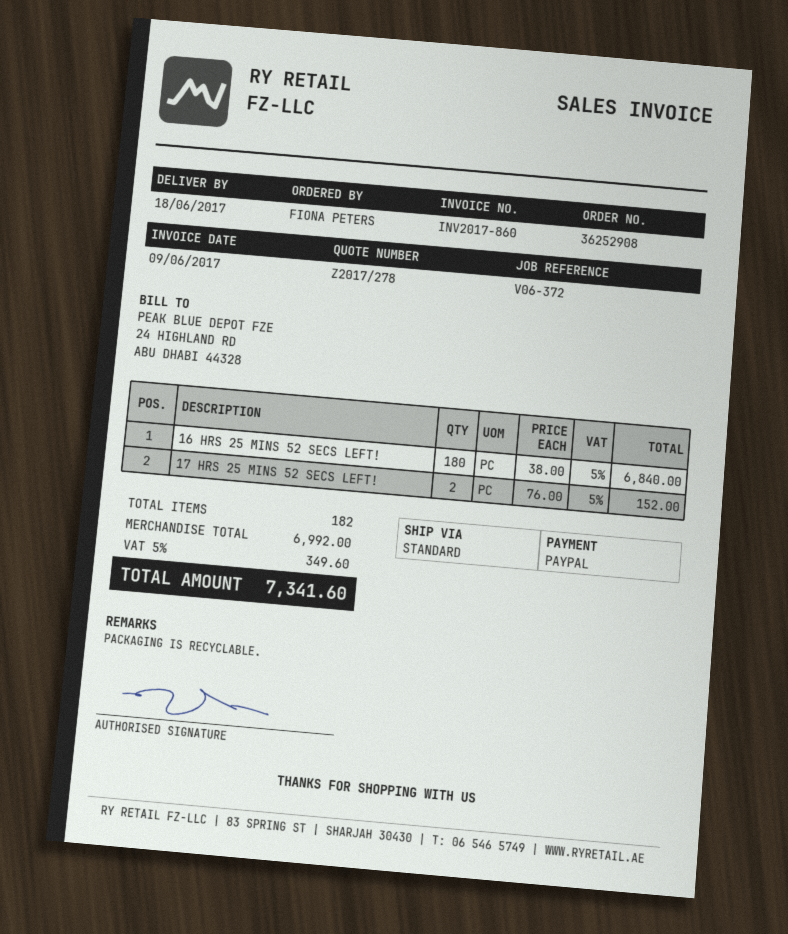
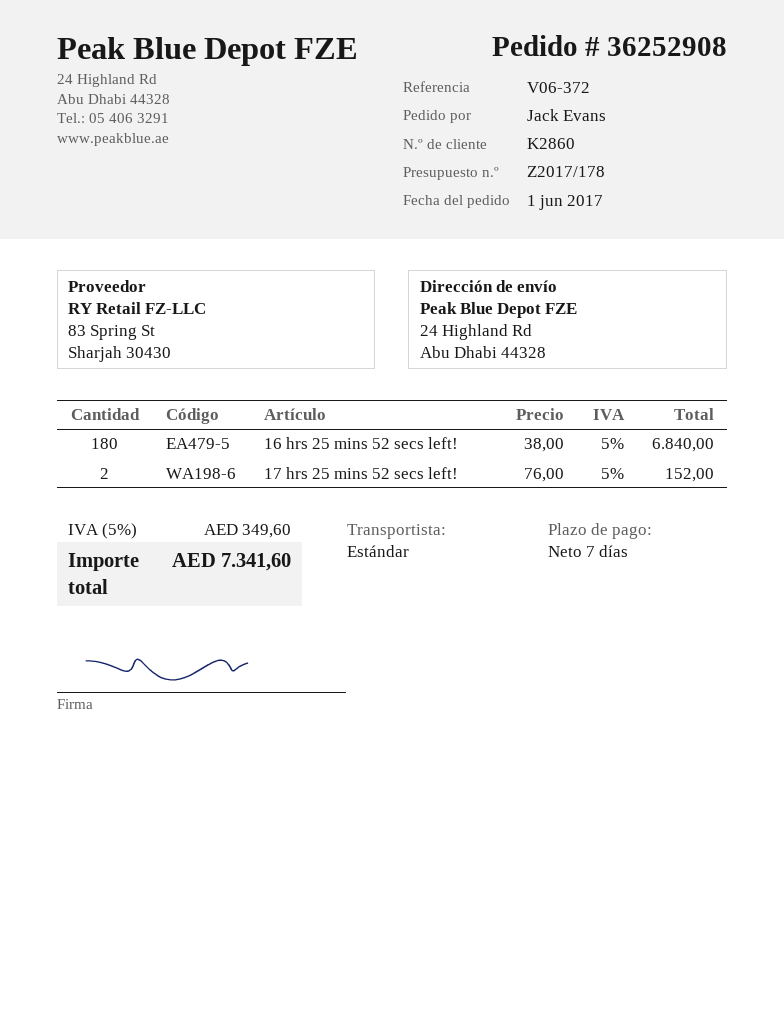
quote number: Z2017/278 -> Z2017/178
ordered by: FIONA PETERS -> Jack Evans

